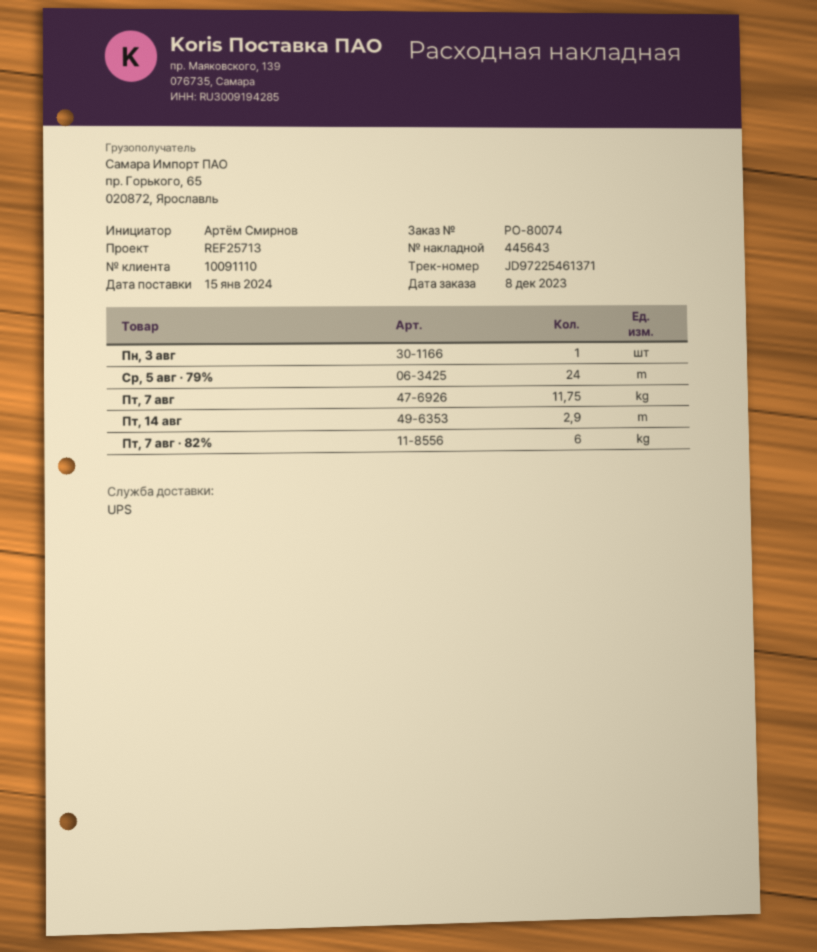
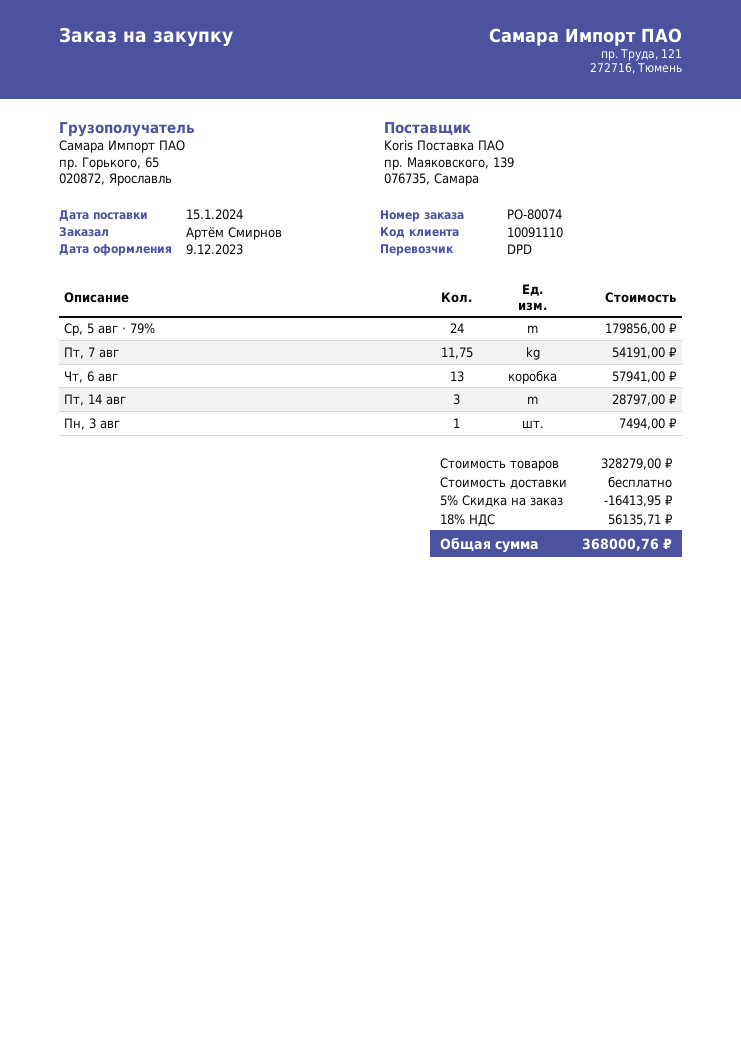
order date: 2023-12-08 -> 2023-12-09
shipping method: UPS -> DPD
Пт, 14 авг: 2.9 -> 3
Пт, 7 авг · 82%: 6 -> none
Чт, 6 авг: none -> 13

